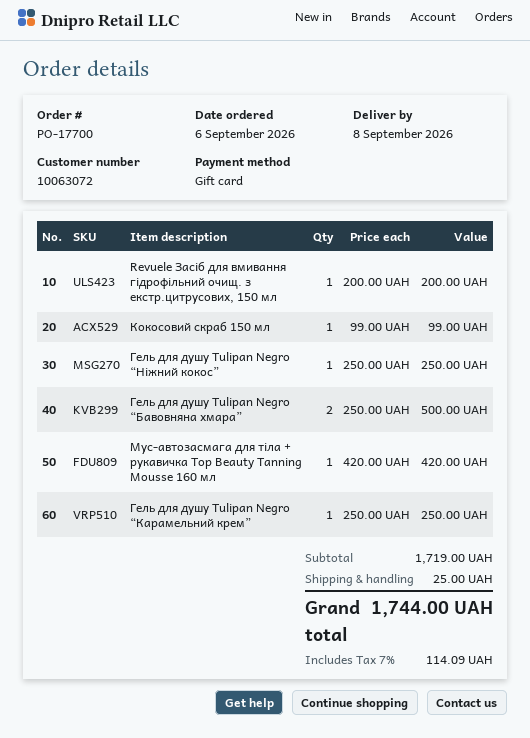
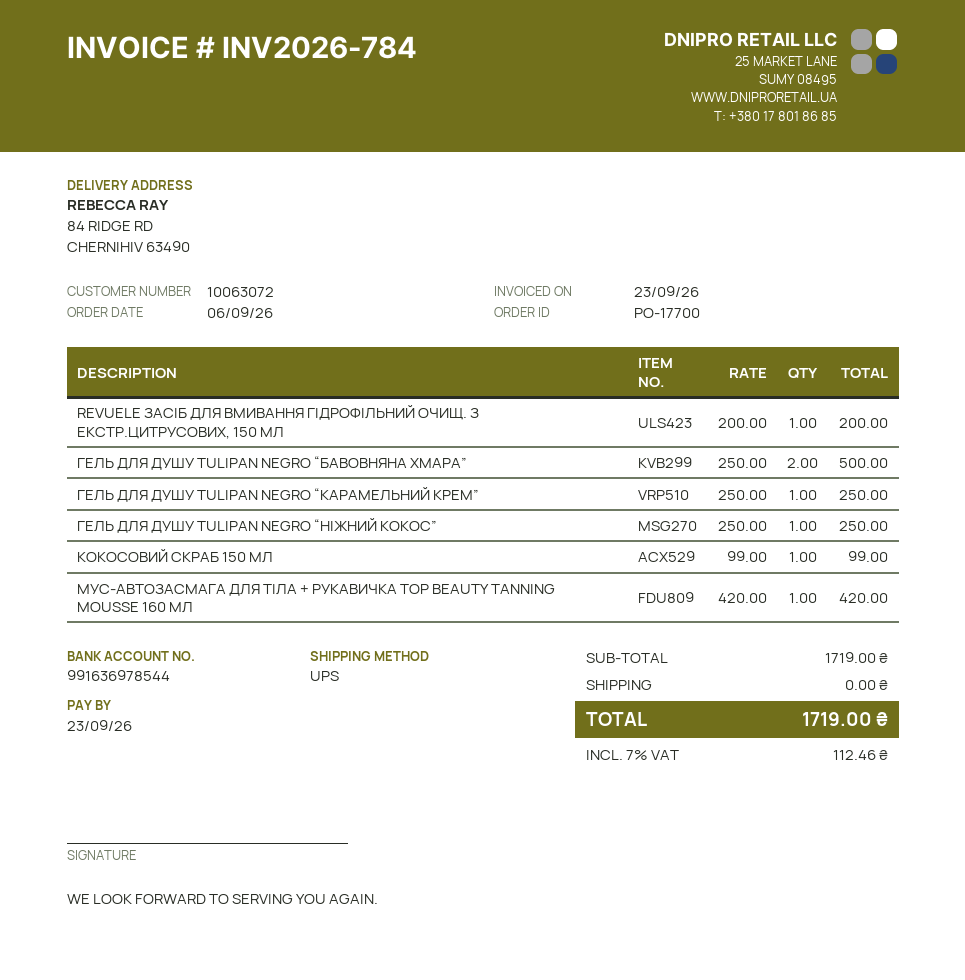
shipping: 25.00 -> 0.00
tax: 7% = 114.09 -> 7% = 112.46
total: 1744.00 -> 1719.00

